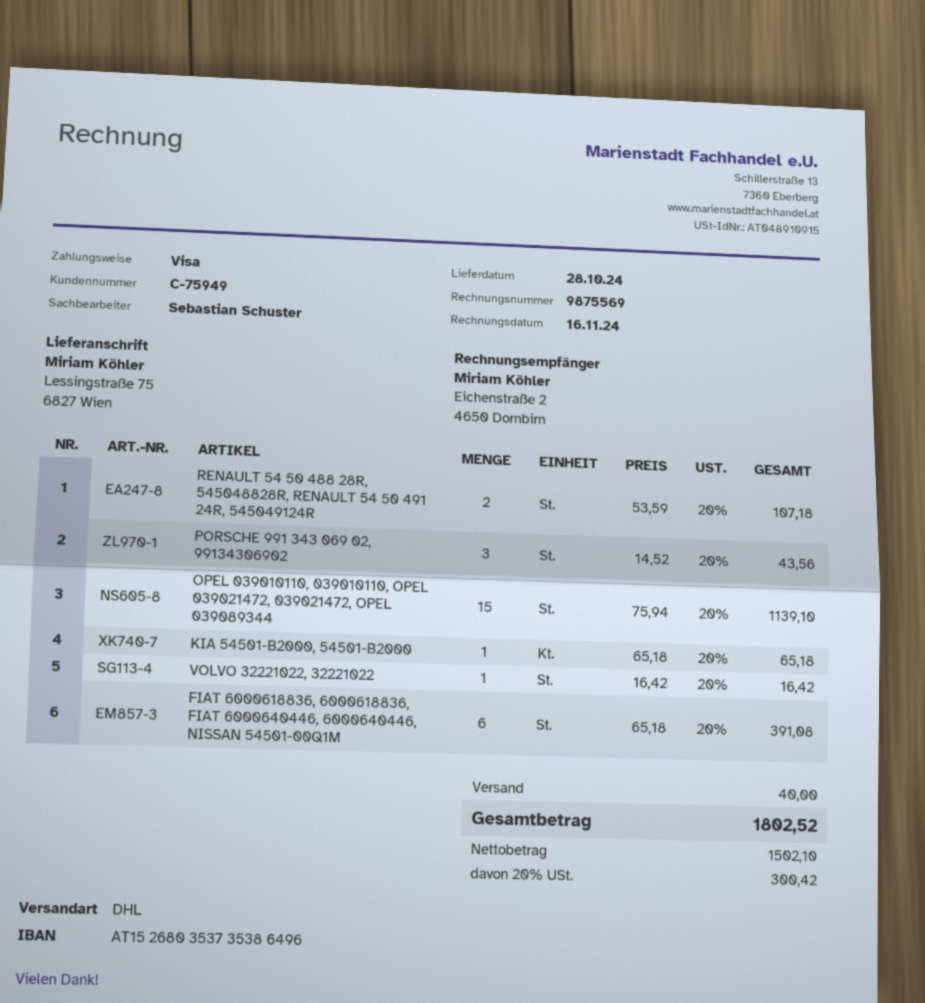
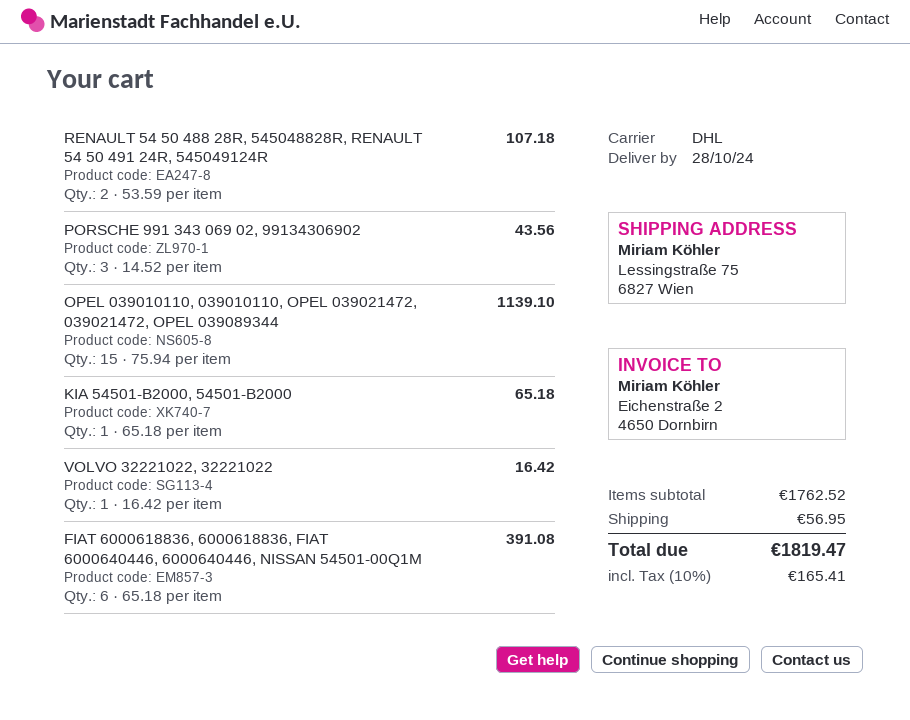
shipping: 40.00 -> 56.95
tax: 20% = 300.42 -> 10% = 165.41
total: 1802.52 -> 1819.47

